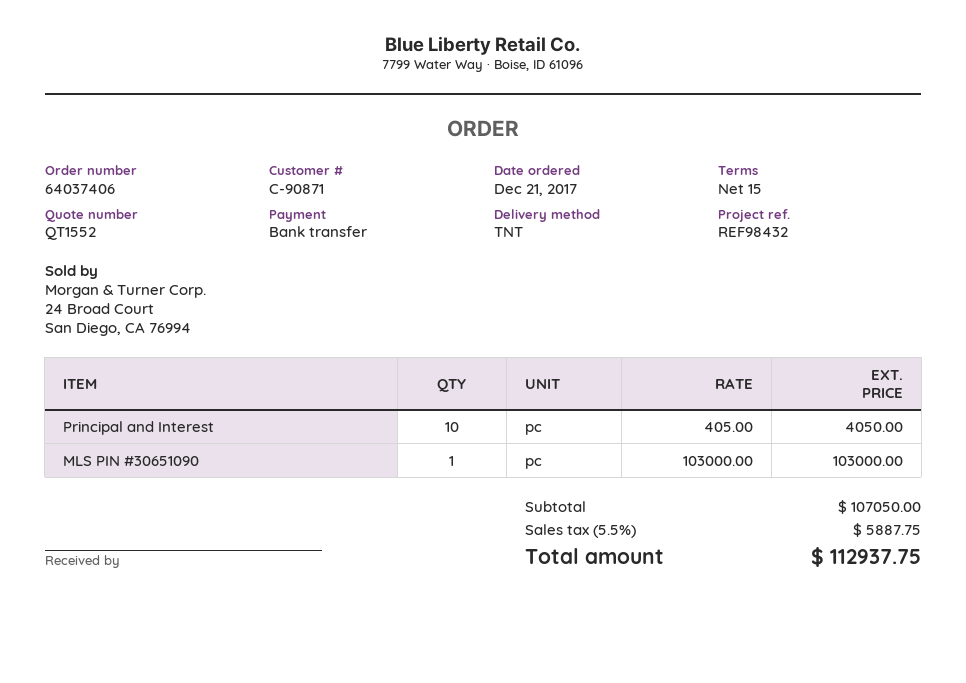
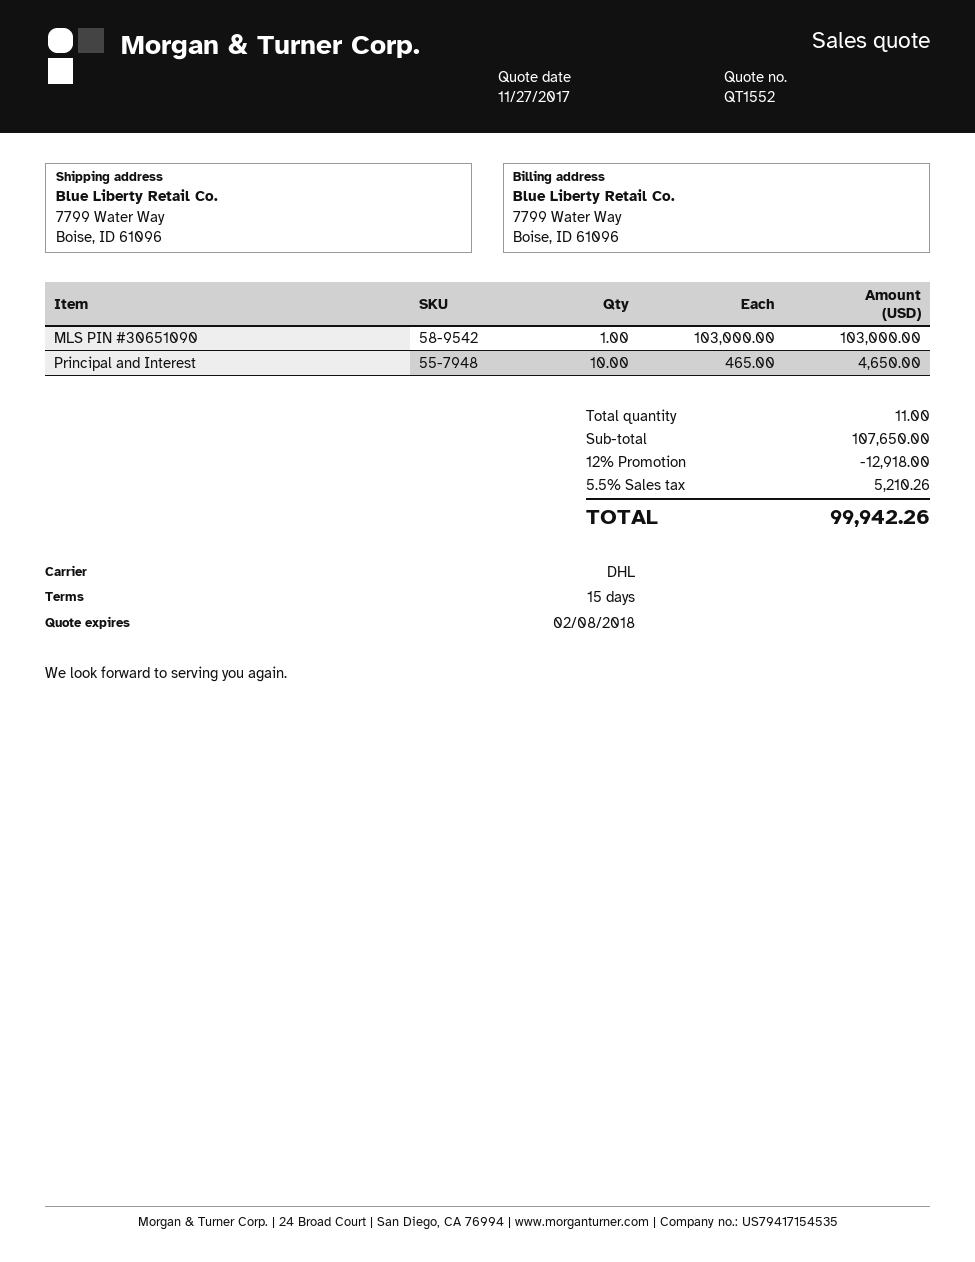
shipping method: TNT -> DHL
Principal and Interest: 10 x 405.00 = 4050.00 -> 10 x 465.00 = 4650.00
subtotal: 107050.00 -> 107650.00
discount: none -> 12% = 12918.00
tax: 5.5% = 5887.75 -> 5.5% = 5210.26
total: 112937.75 -> 99942.26

